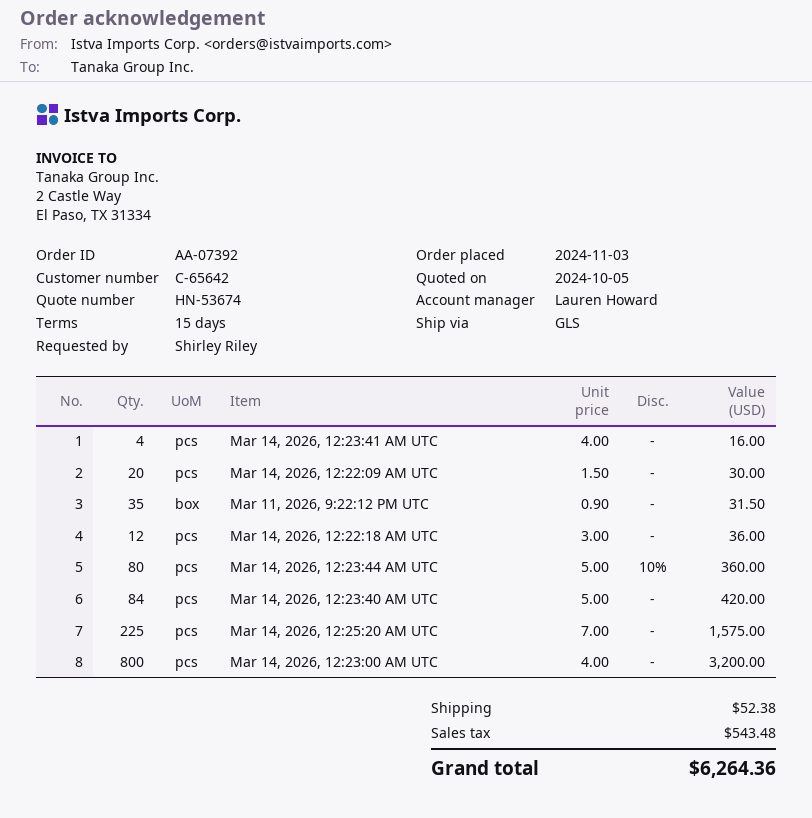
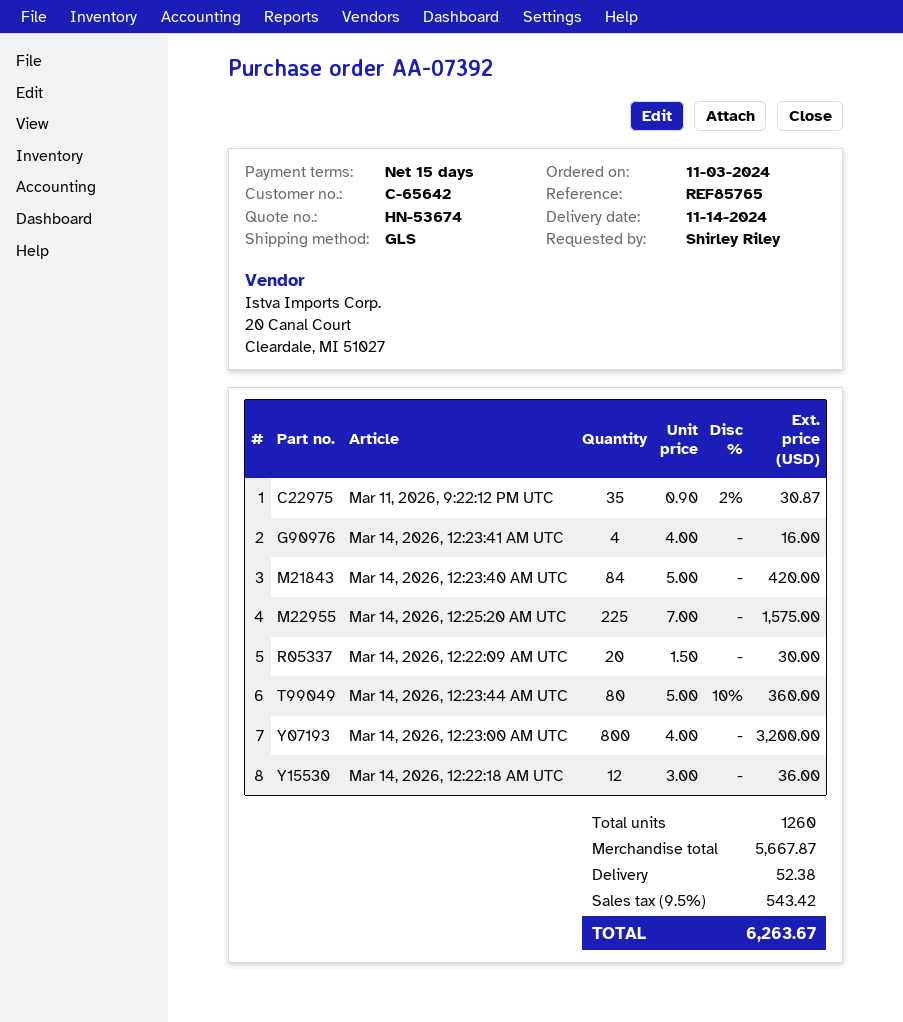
Mar 11, 2026, 9:22:12 PM UTC: 35 x 0.90 = 31.50 -> 35 x 0.90 - 2% = 30.87
tax: 543.48 -> 543.42
total: 6264.36 -> 6263.67

